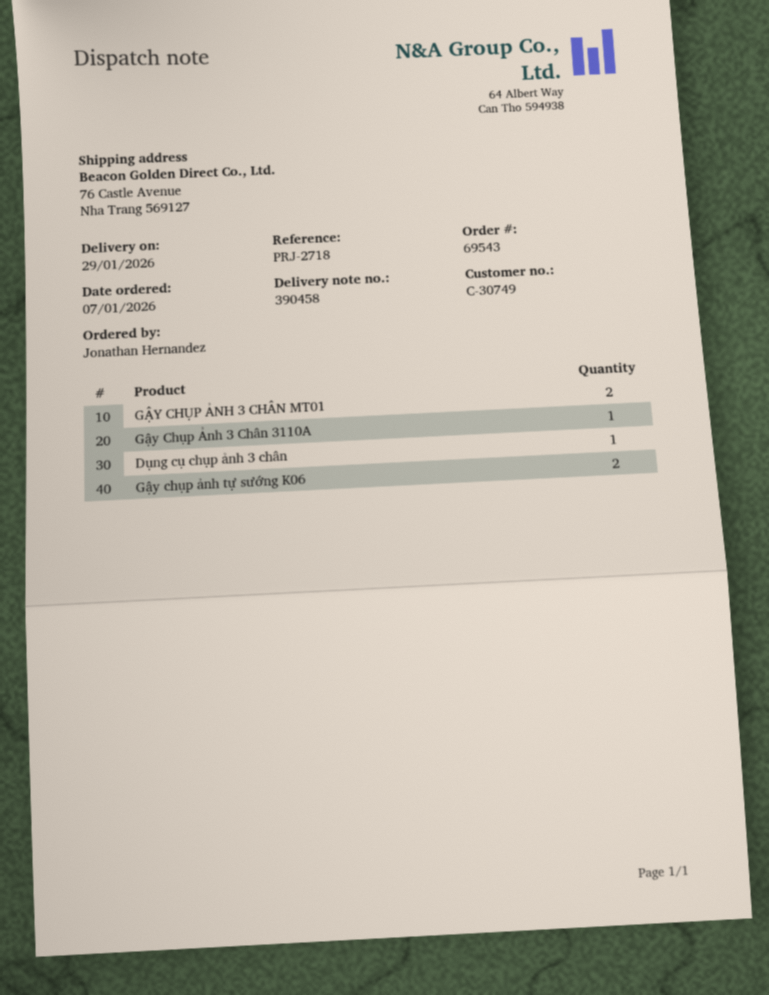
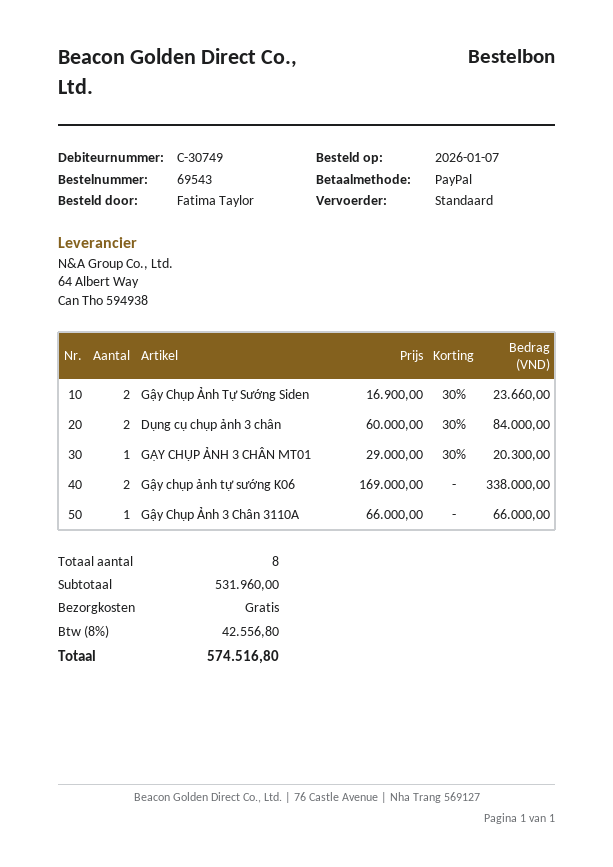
ordered by: Jonathan Hernandez -> Fatima Taylor
GẬY CHỤP ẢNH 3 CHÂN MT01: 2 -> 1
Dụng cụ chụp ảnh 3 chân: 1 -> 2
Gậy Chụp Ảnh Tự Sướng Siden: none -> 2

